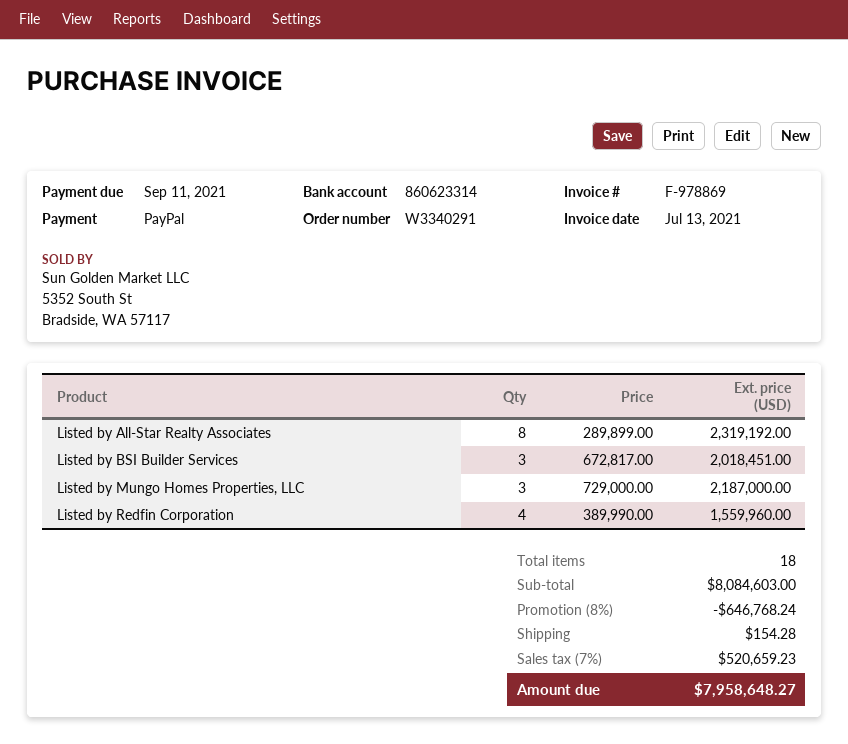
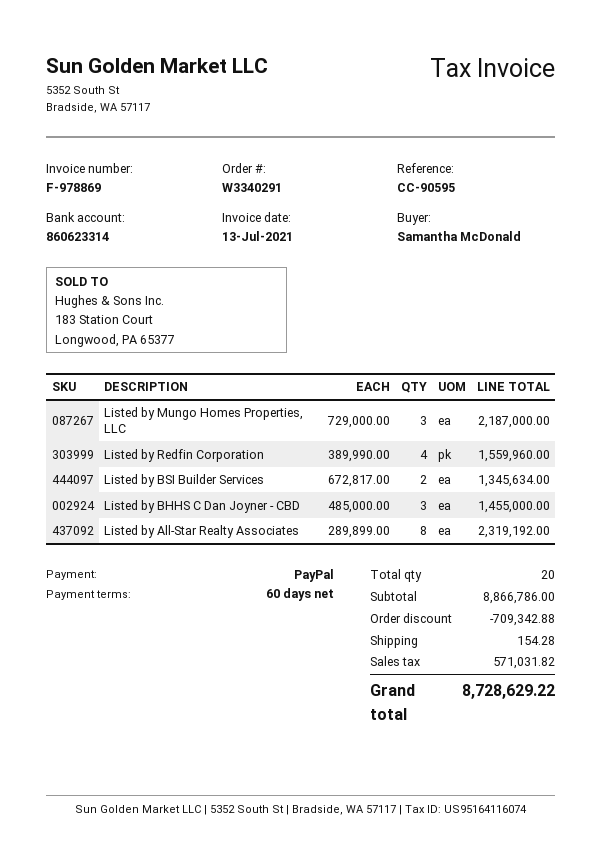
Listed by BSI Builder Services: 3 x 672817.00 = 2018451.00 -> 2 x 672817.00 = 1345634.00
Listed by BHHS C Dan Joyner - CBD: none -> 3 x 485000.00 = 1455000.00
total quantity: 18 -> 20
subtotal: 8084603.00 -> 8866786.00
discount: 646768.24 -> 709342.88
tax: 520659.23 -> 571031.82
total: 7958648.27 -> 8728629.22

